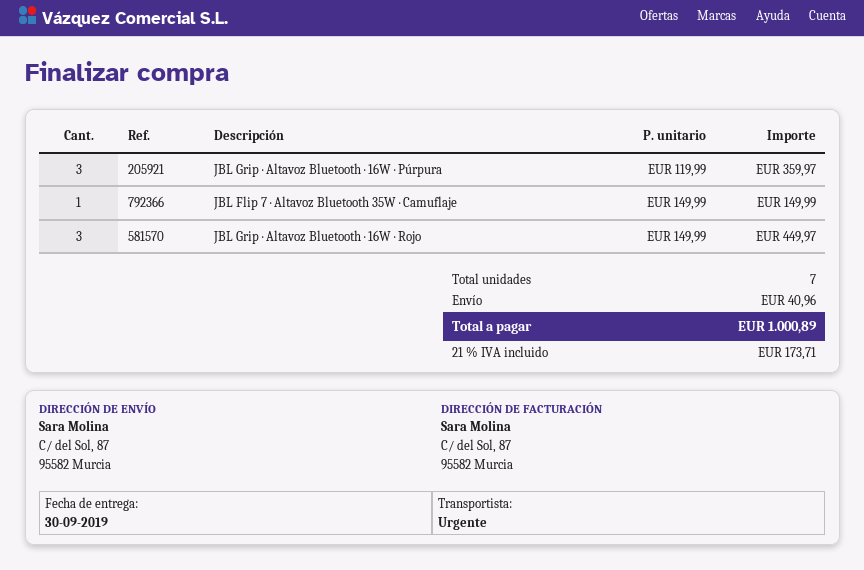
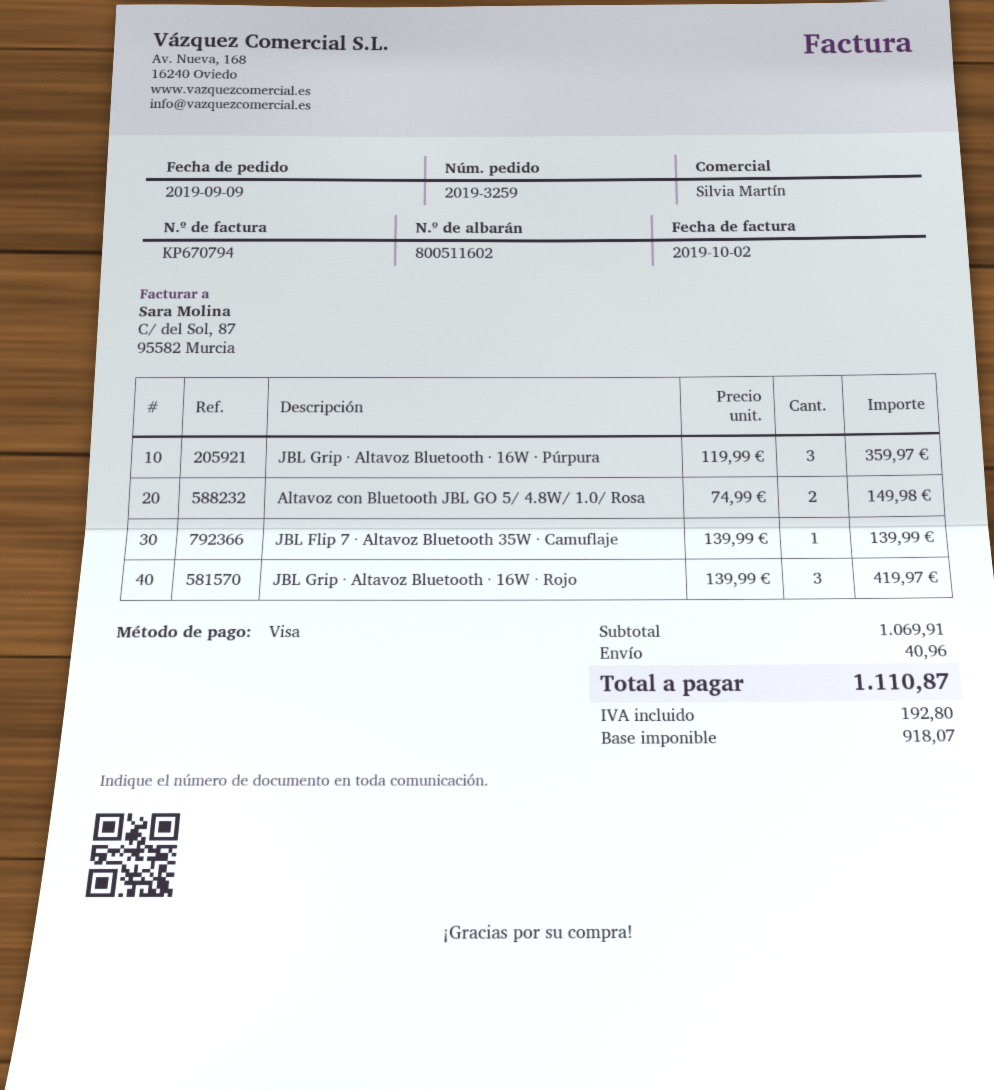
JBL Flip 7 · Altavoz Bluetooth 35W · Camuflaje: 1 x 149.99 = 149.99 -> 1 x 139.99 = 139.99
JBL Grip · Altavoz Bluetooth · 16W · Rojo: 3 x 149.99 = 449.97 -> 3 x 139.99 = 419.97
Altavoz con Bluetooth JBL GO 5/ 4.8W/ 1.0/ Rosa: none -> 2 x 74.99 = 149.98
tax: 173.71 -> 192.80
total: 1000.89 -> 1110.87

